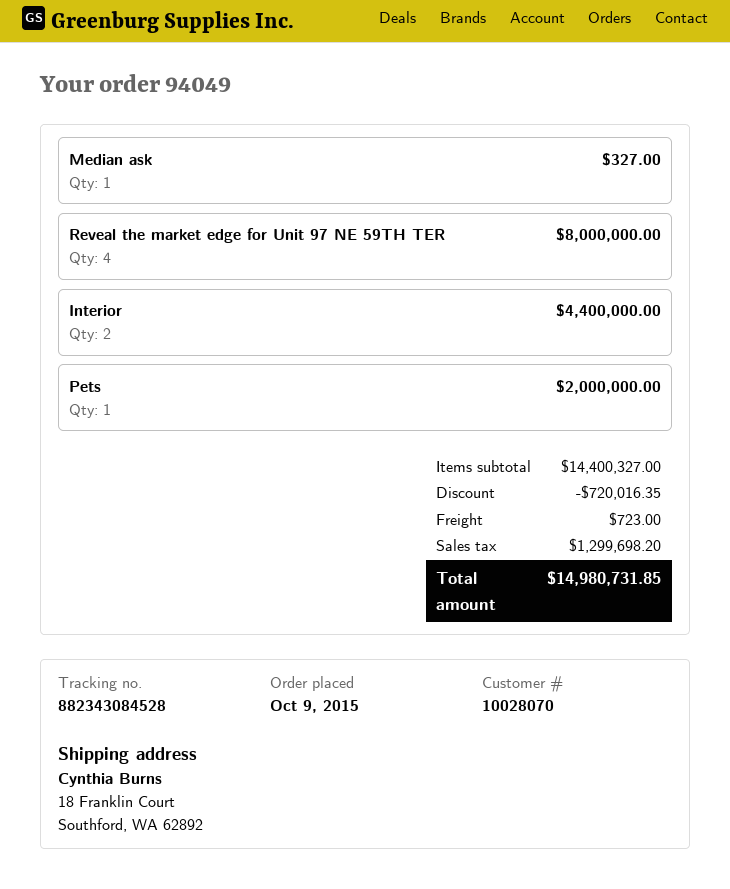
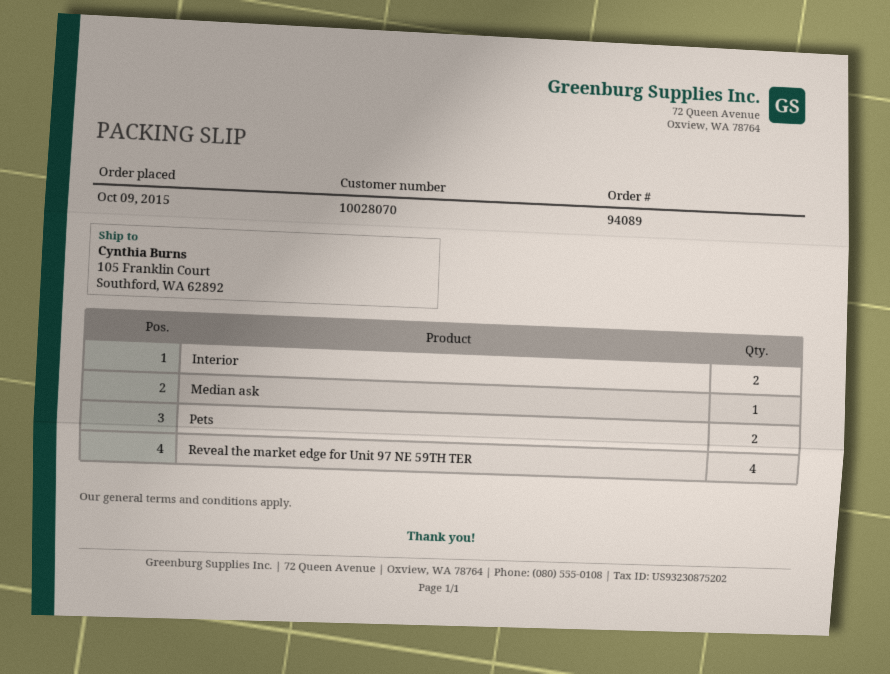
order number: 94049 -> 94089
ship to: 18 Franklin Court, Southford, WA 62892 -> 105 Franklin Court, Southford, WA 62892
Pets: 1 -> 2

